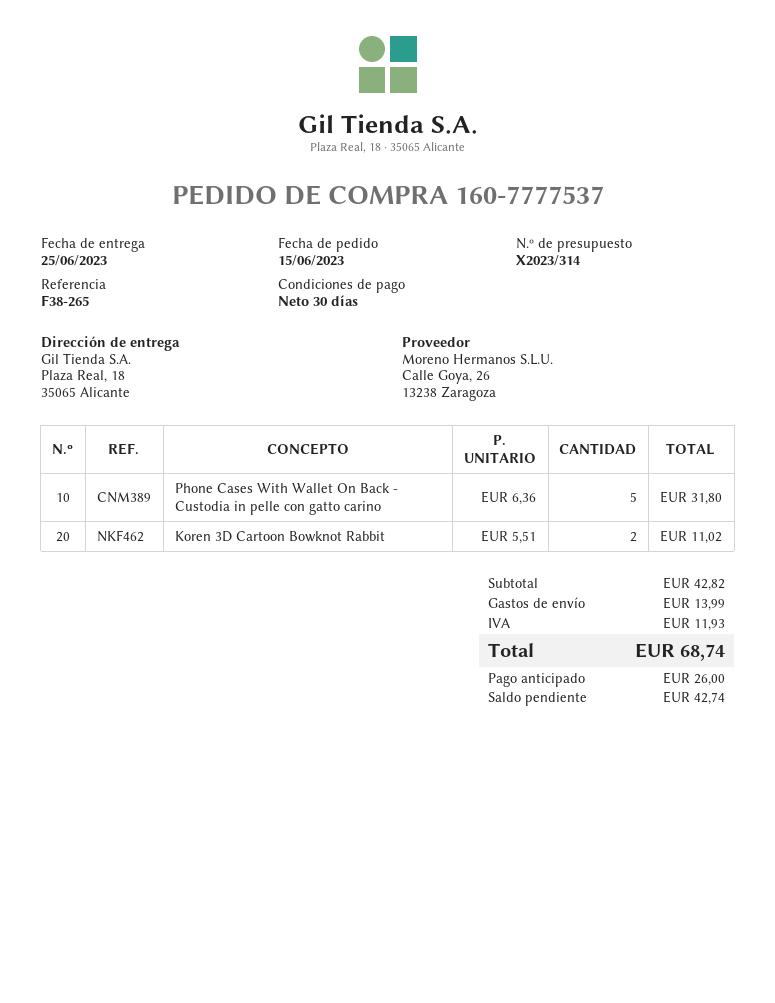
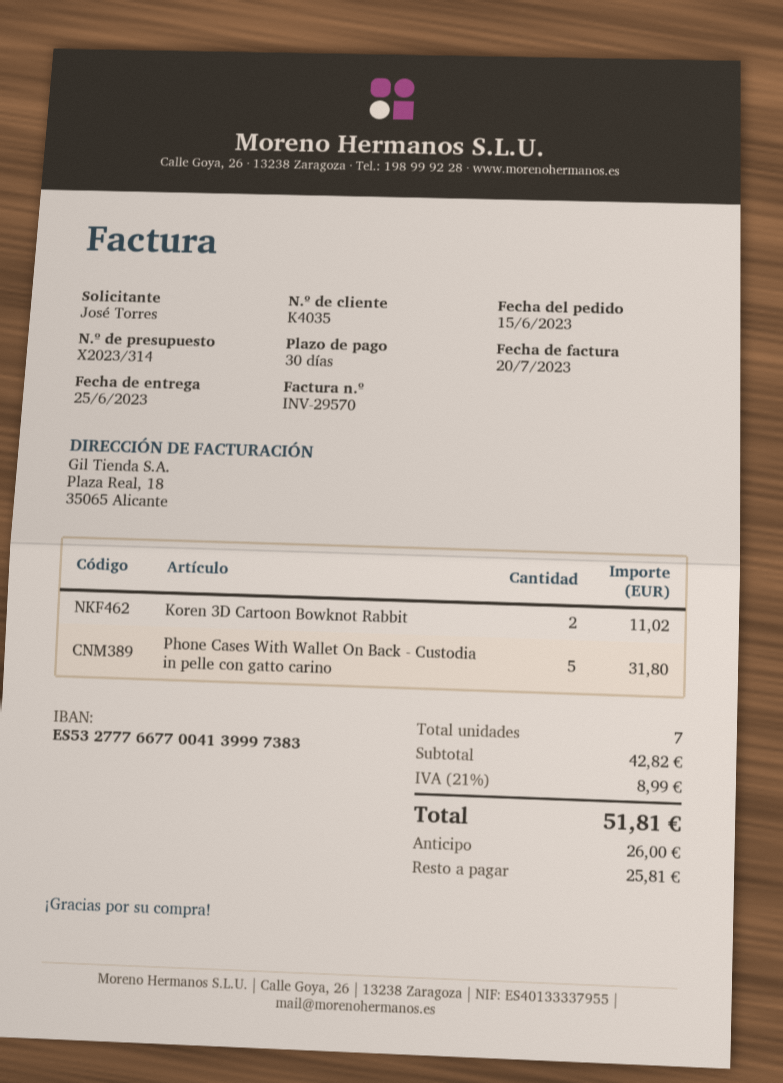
shipping: 13.99 -> none
tax: 11.93 -> 8.99
total: 68.74 -> 51.81
balance: 42.74 -> 25.81

